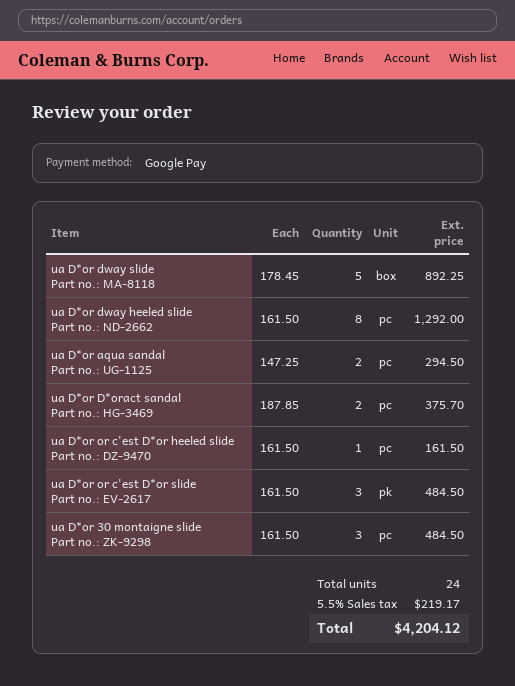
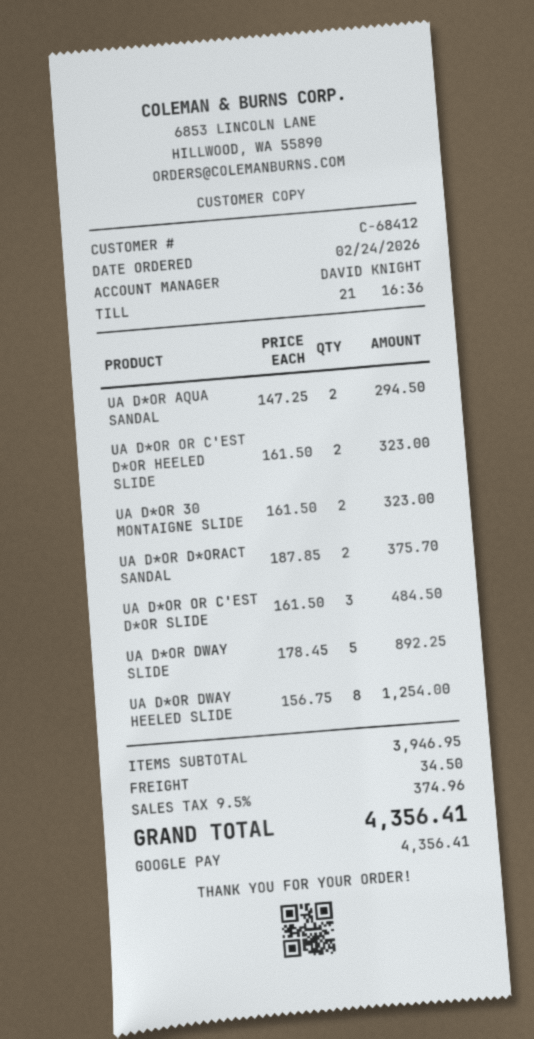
ua D*or dway heeled slide: 8 x 161.50 = 1292.00 -> 8 x 156.75 = 1254.00
ua D*or or c'est D*or heeled slide: 1 x 161.50 = 161.50 -> 2 x 161.50 = 323.00
ua D*or 30 montaigne slide: 3 x 161.50 = 484.50 -> 2 x 161.50 = 323.00
shipping: none -> 34.50
tax: 5.5% = 219.17 -> 9.5% = 374.96
total: 4204.12 -> 4356.41

